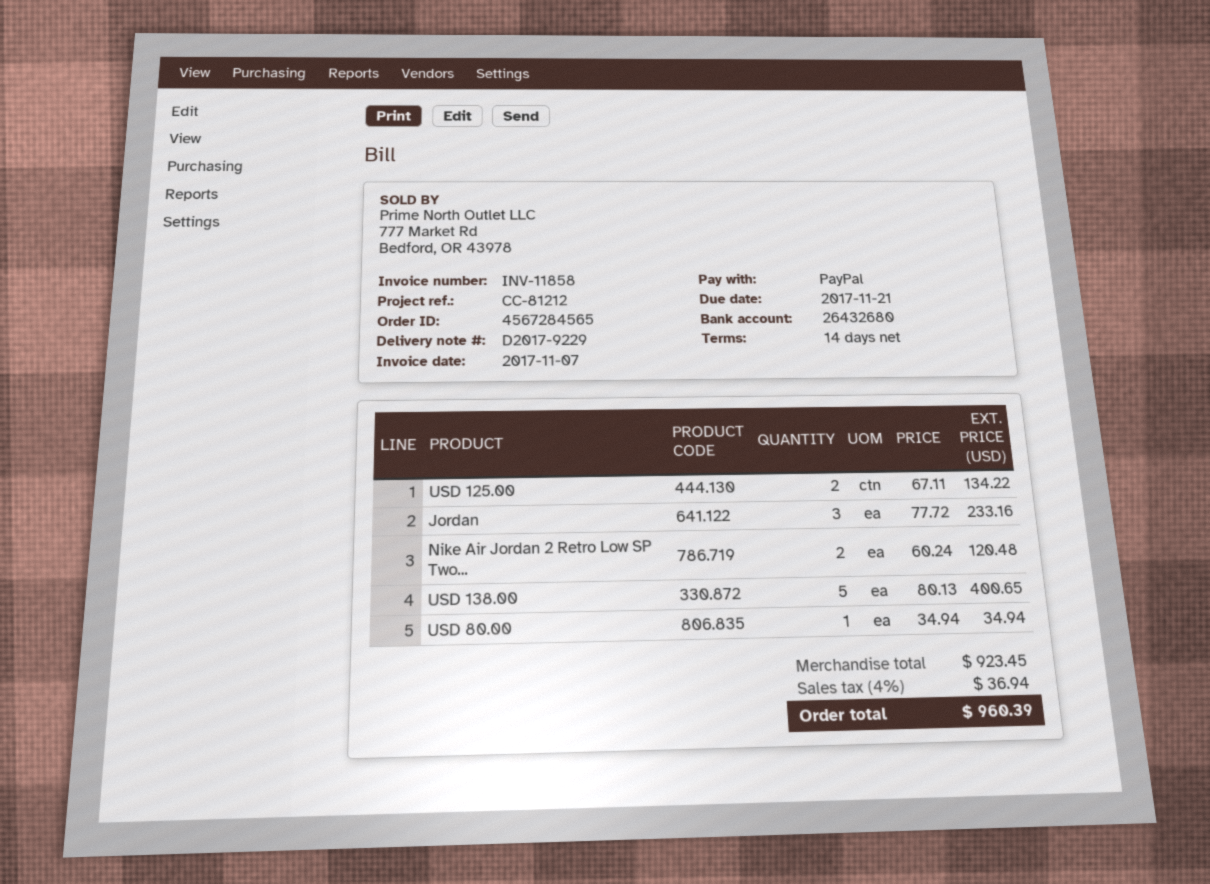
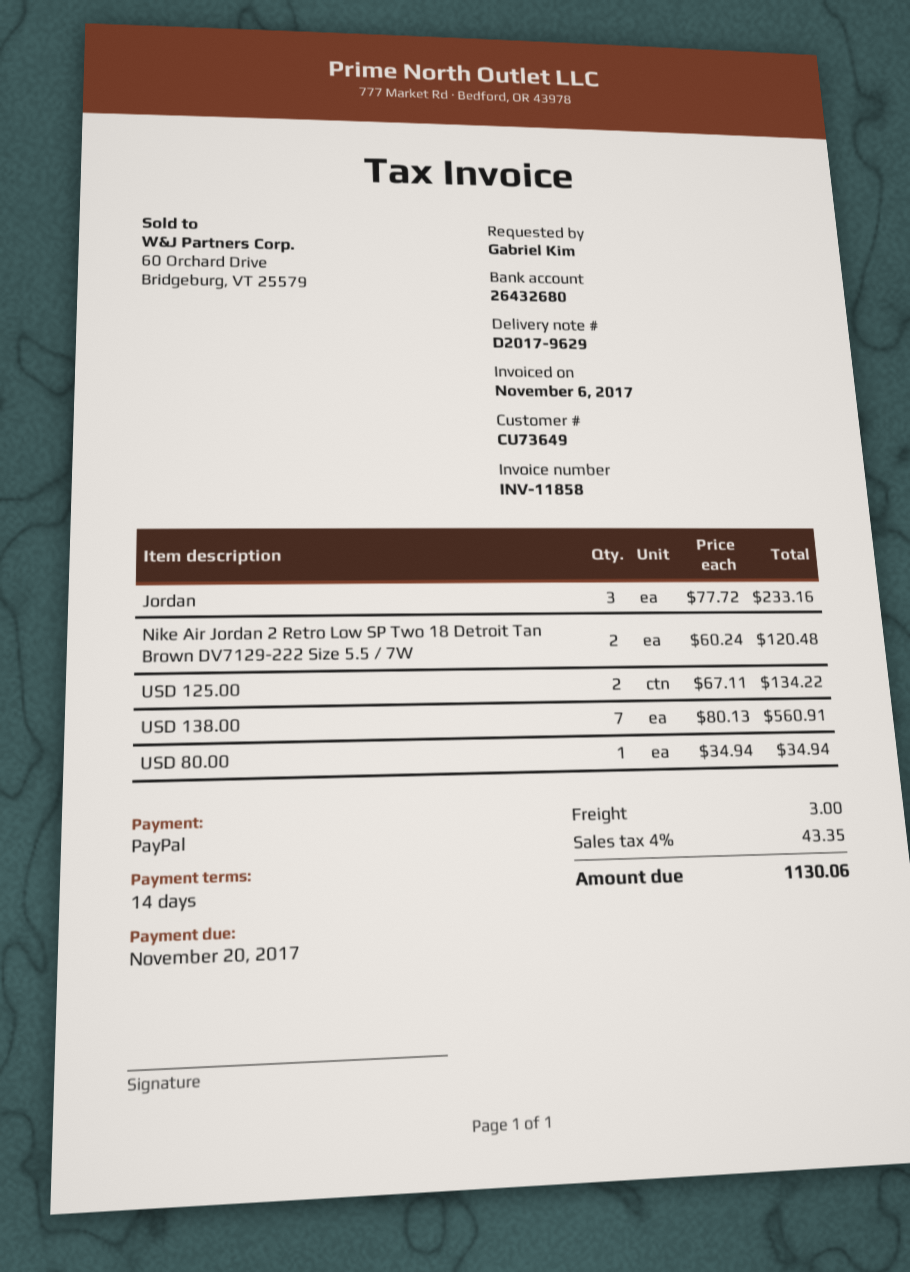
delivery note number: D2017-9229 -> D2017-9629
invoice date: 2017-11-07 -> 2017-11-06
due date: 2017-11-21 -> 2017-11-20
USD 138.00: 5 x 80.13 = 400.65 -> 7 x 80.13 = 560.91
shipping: none -> 3.00
tax: 4% = 36.94 -> 4% = 43.35
total: 960.39 -> 1130.06

